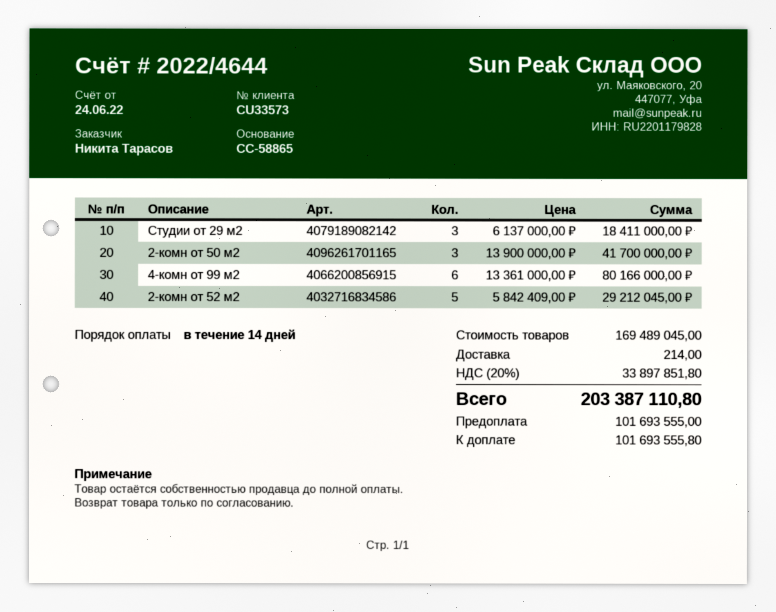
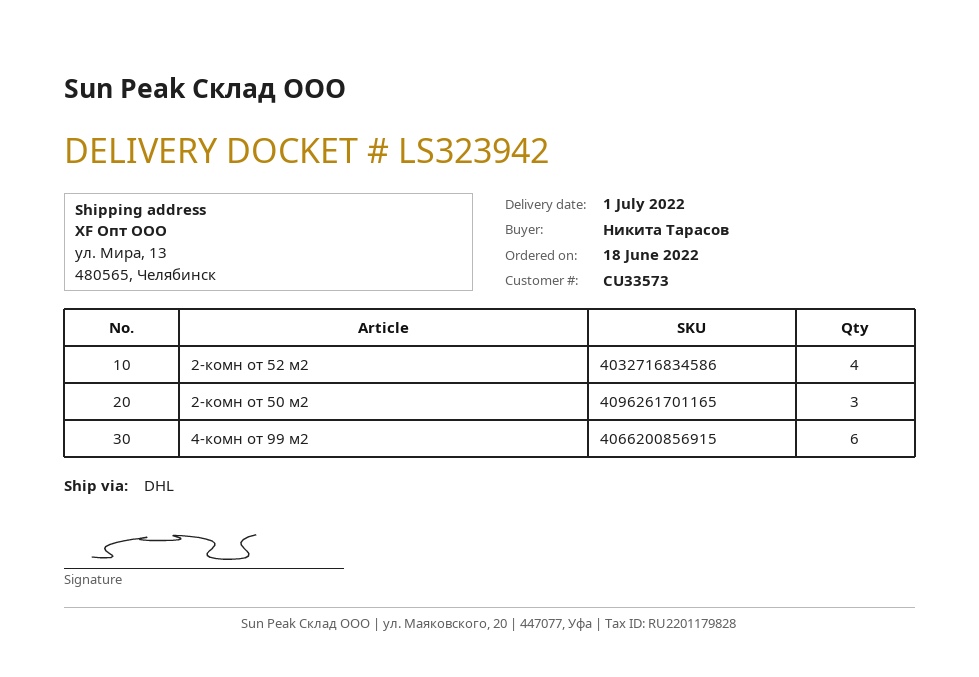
Студии от 29 м2: 3 -> none
2-комн от 52 м2: 5 -> 4

